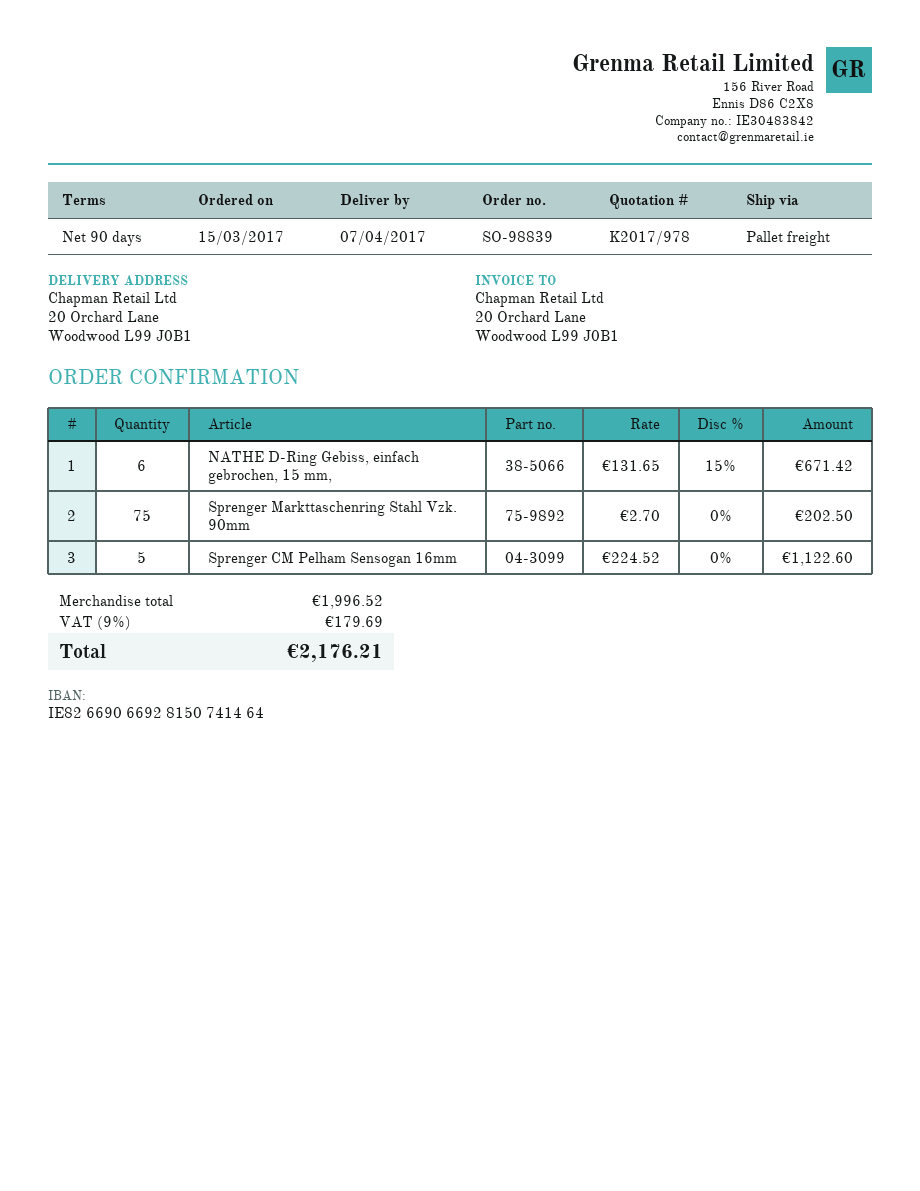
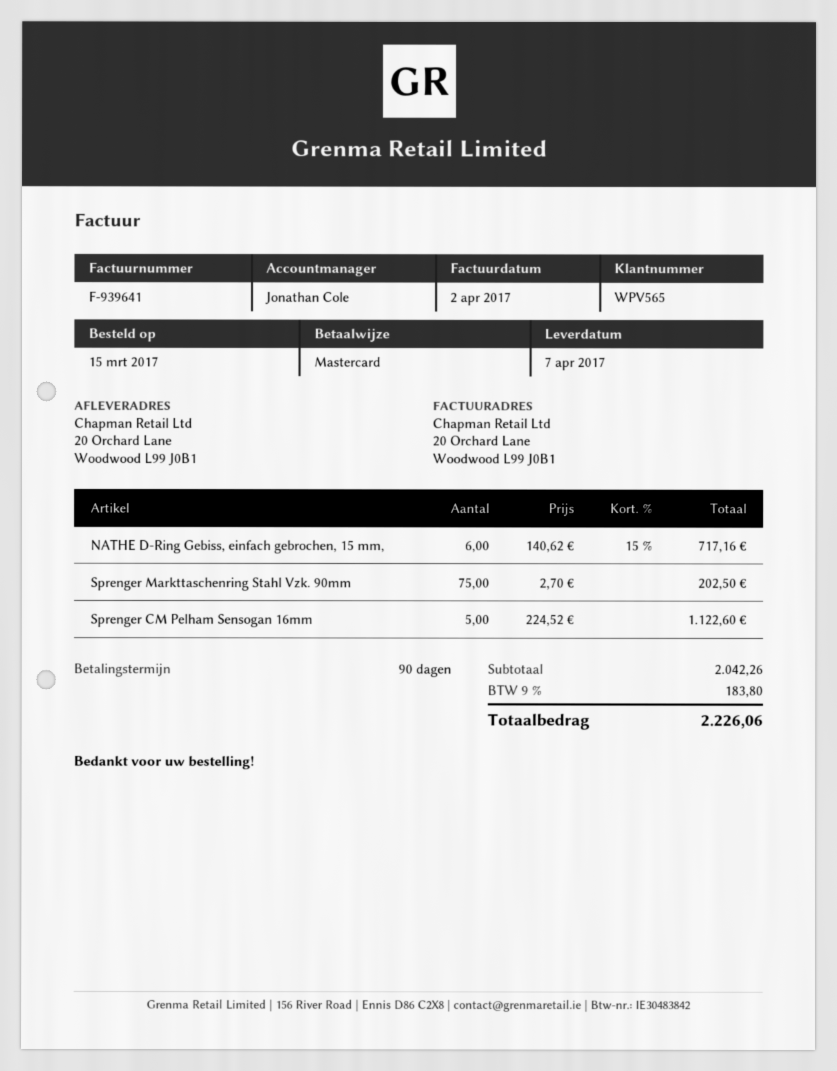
NATHE D-Ring Gebiss, einfach gebrochen, 15 mm,: 6 x 131.65 - 15% = 671.42 -> 6 x 140.62 - 15% = 717.16
subtotal: 1996.52 -> 2042.26
tax: 9% = 179.69 -> 9% = 183.80
total: 2176.21 -> 2226.06

